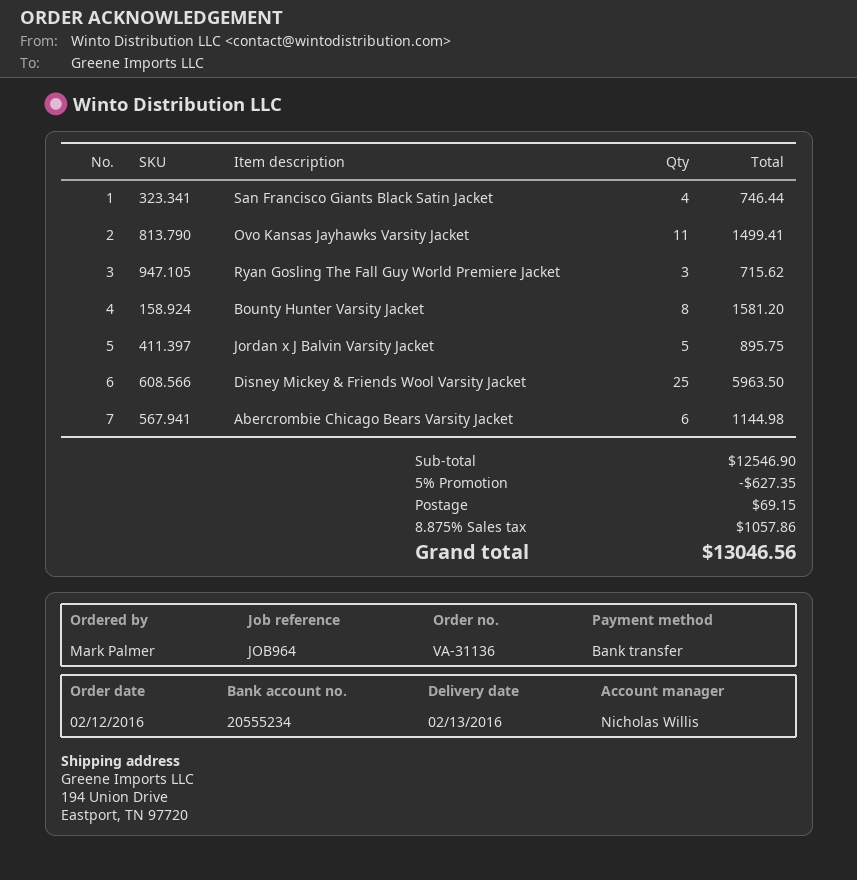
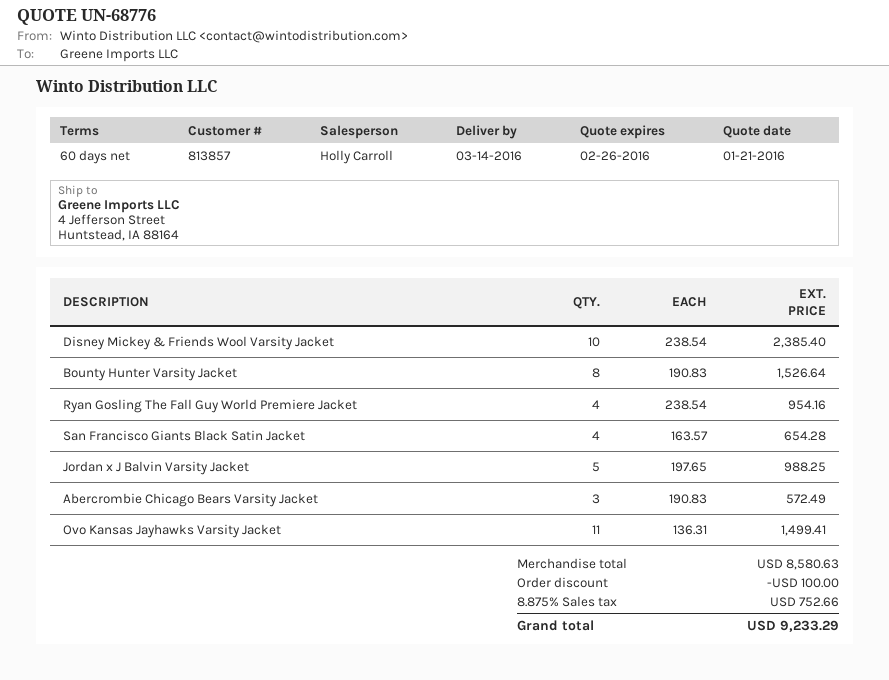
delivery date: 2016-02-13 -> 2016-03-14
sales rep: Nicholas Willis -> Holly Carroll
ship to: 194 Union Drive, Eastport, TN 97720 -> 4 Jefferson Street, Huntstead, IA 88164
San Francisco Giants Black Satin Jacket: 4 for 746.44 -> 4 for 654.28
Ryan Gosling The Fall Guy World Premiere Jacket: 3 for 715.62 -> 4 for 954.16
Bounty Hunter Varsity Jacket: 8 for 1581.20 -> 8 for 1526.64
Jordan x J Balvin Varsity Jacket: 5 for 895.75 -> 5 for 988.25
Disney Mickey & Friends Wool Varsity Jacket: 25 for 5963.50 -> 10 for 2385.40
Abercrombie Chicago Bears Varsity Jacket: 6 for 1144.98 -> 3 for 572.49
subtotal: 12546.90 -> 8580.63
discount: 627.35 -> 100.00
shipping: 69.15 -> none
tax: 8.875% = 1057.86 -> 8.875% = 752.66
total: 13046.56 -> 9233.29

